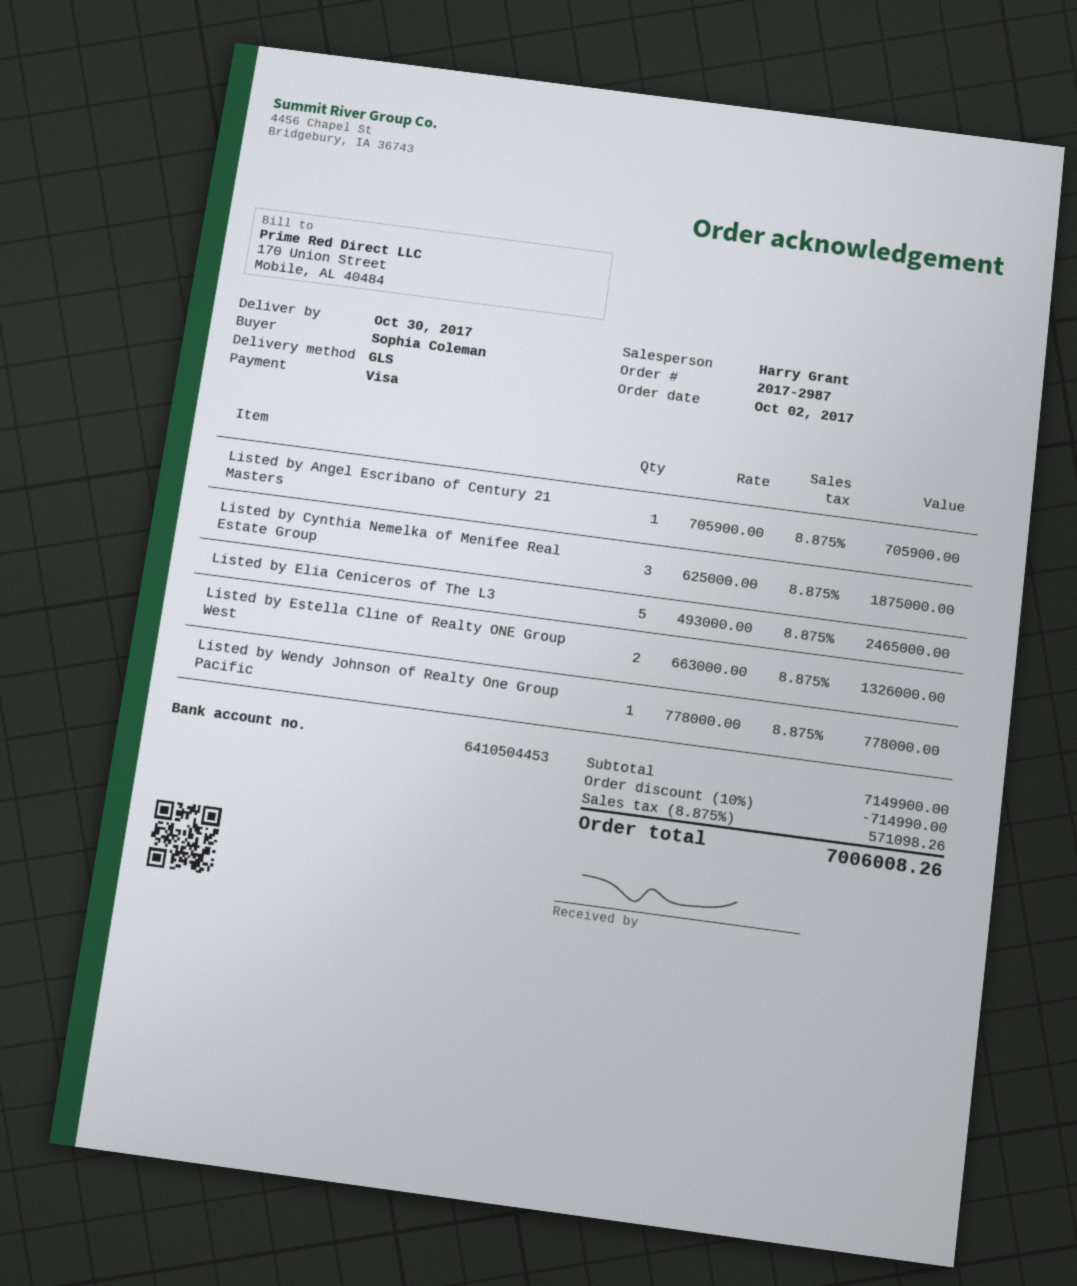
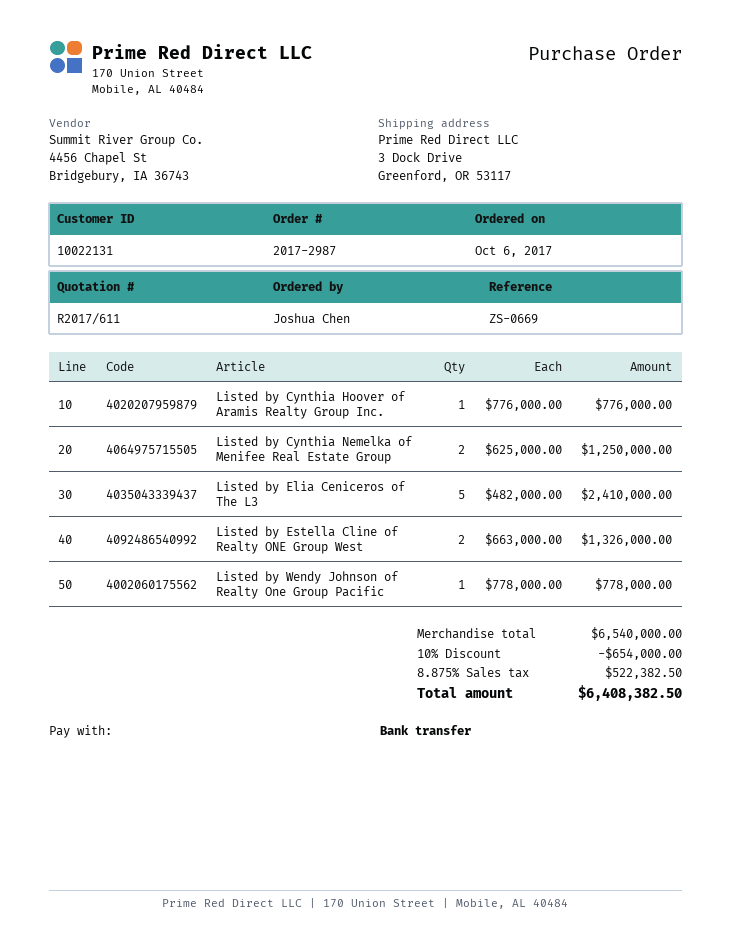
order date: 2017-10-02 -> 2017-10-06
ordered by: Sophia Coleman -> Joshua Chen
payment method: Visa -> bank transfer
Listed by Angel Escribano of Century 21 Masters: 1 x 705900.00 = 705900.00 -> none
Listed by Cynthia Nemelka of Menifee Real Estate Group: 3 x 625000.00 = 1875000.00 -> 2 x 625000.00 = 1250000.00
Listed by Elia Ceniceros of The L3: 5 x 493000.00 = 2465000.00 -> 5 x 482000.00 = 2410000.00
Listed by Cynthia Hoover of Aramis Realty Group Inc.: none -> 1 x 776000.00 = 776000.00
subtotal: 7149900.00 -> 6540000.00
discount: 10% = 714990.00 -> 10% = 654000.00
tax: 8.875% = 571098.26 -> 8.875% = 522382.50
total: 7006008.26 -> 6408382.50

